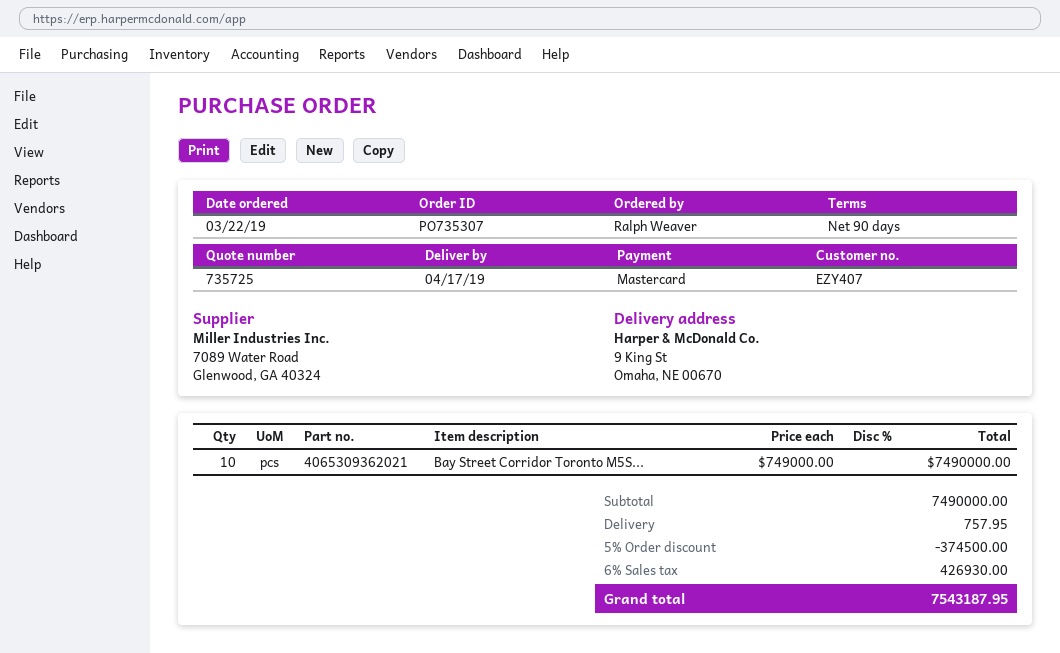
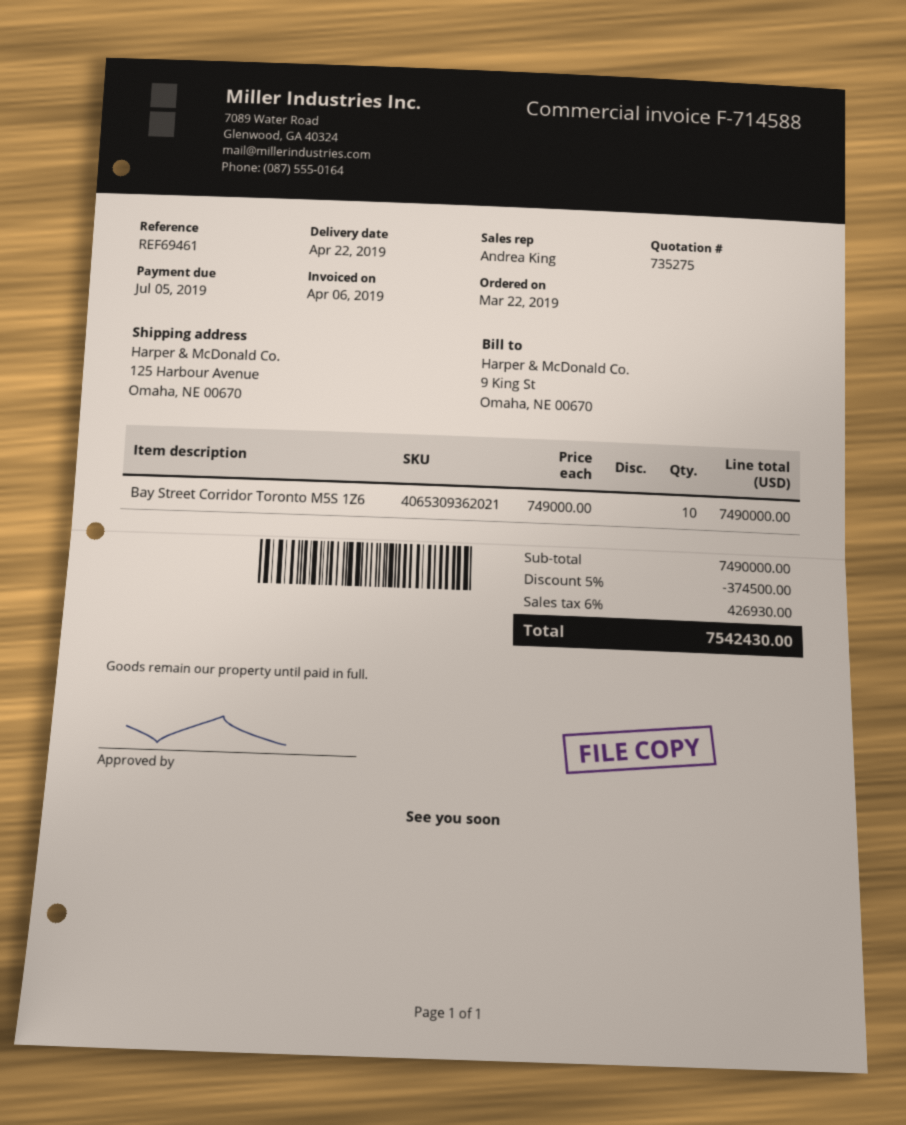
quote number: 735725 -> 735275
delivery date: 2019-04-17 -> 2019-04-22
ship to: 9 King St, Omaha, NE 00670 -> 125 Harbour Avenue, Omaha, NE 00670
shipping: 757.95 -> none
total: 7543187.95 -> 7542430.00

